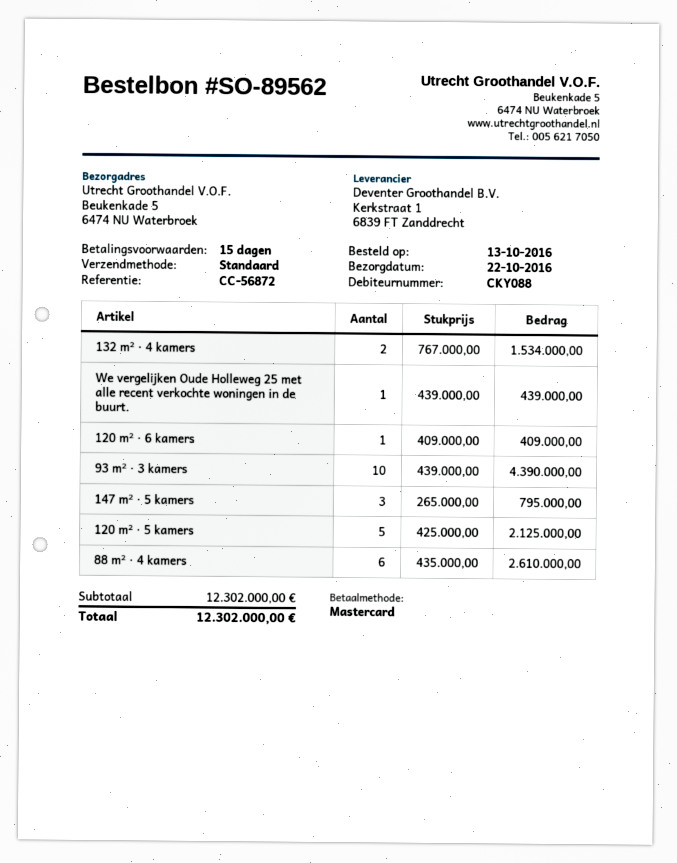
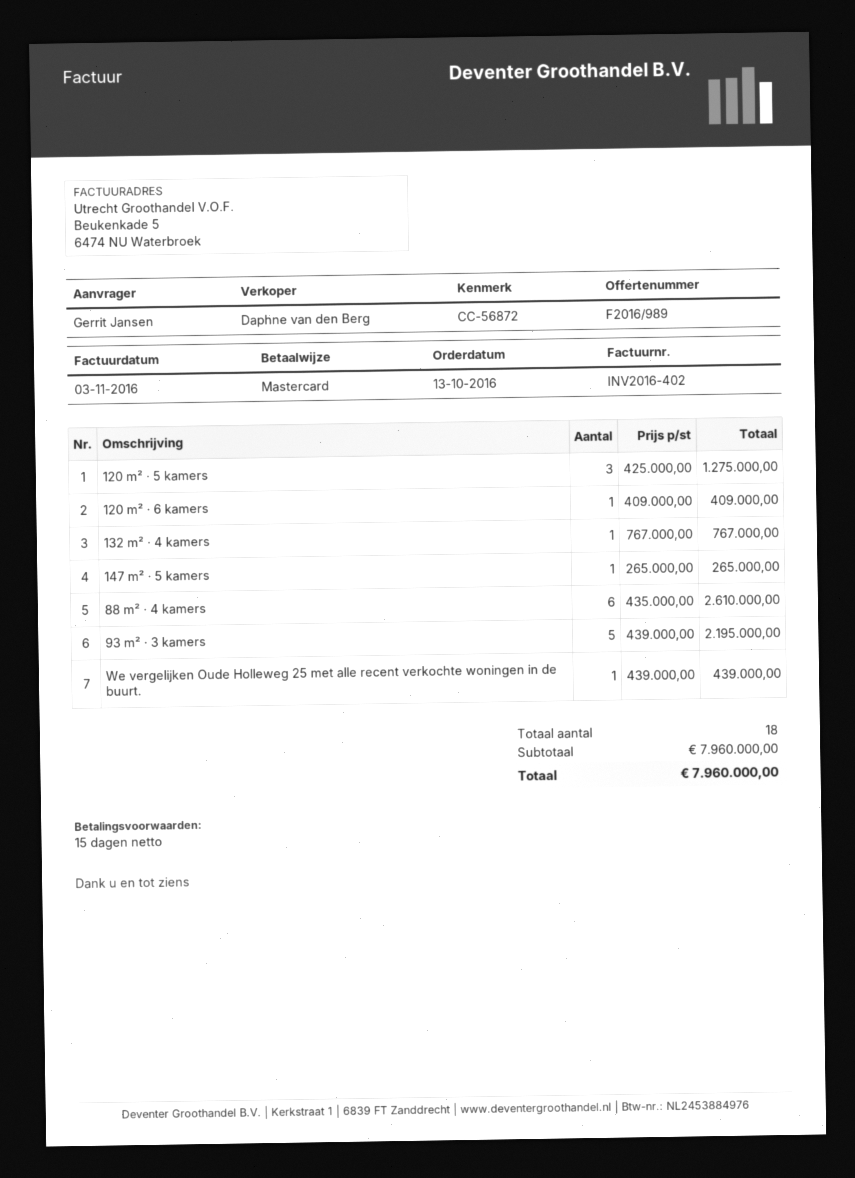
132 m² · 4 kamers: 2 x 767000.00 = 1534000.00 -> 1 x 767000.00 = 767000.00
93 m² · 3 kamers: 10 x 439000.00 = 4390000.00 -> 5 x 439000.00 = 2195000.00
147 m² · 5 kamers: 3 x 265000.00 = 795000.00 -> 1 x 265000.00 = 265000.00
120 m² · 5 kamers: 5 x 425000.00 = 2125000.00 -> 3 x 425000.00 = 1275000.00
subtotal: 12302000.00 -> 7960000.00
total: 12302000.00 -> 7960000.00

